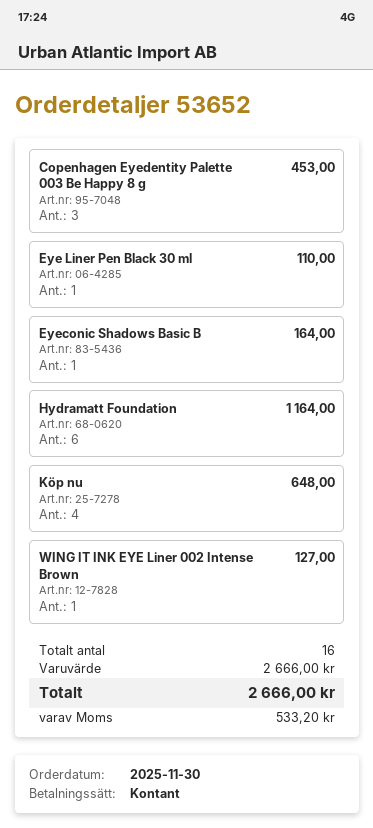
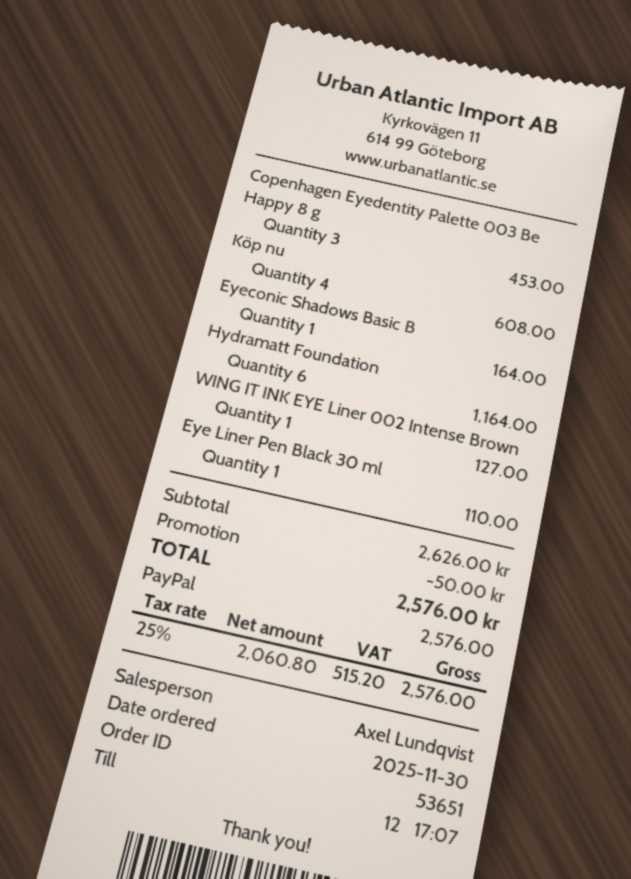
order number: 53652 -> 53651
payment method: cash -> PayPal
Köp nu: 4 for 648.00 -> 4 for 608.00
subtotal: 2666.00 -> 2626.00
discount: none -> 50.00
tax: 533.20 -> 515.20
total: 2666.00 -> 2576.00

